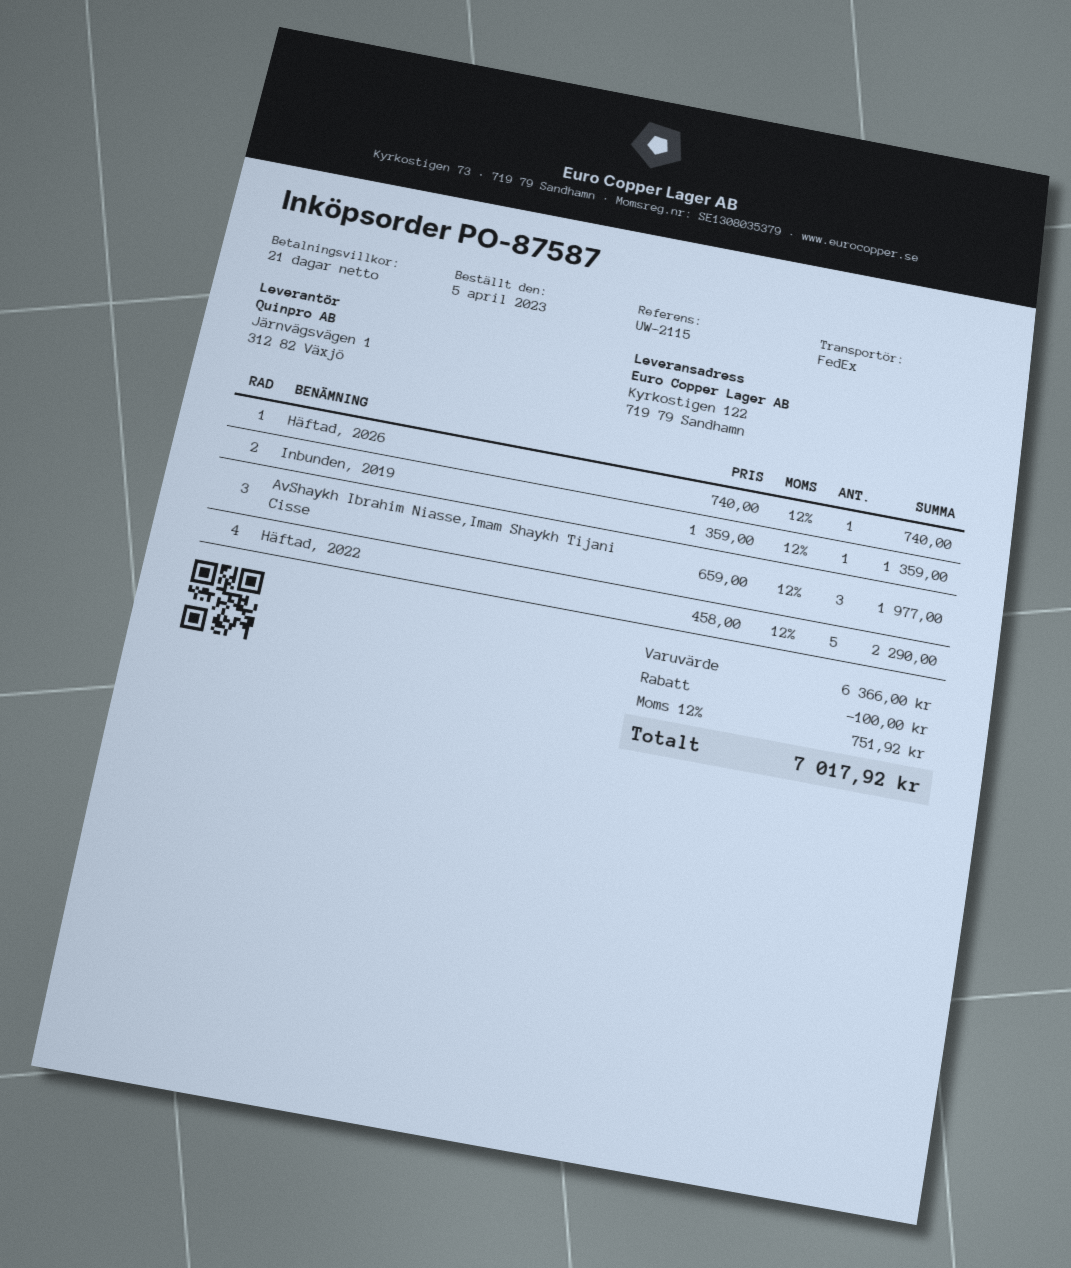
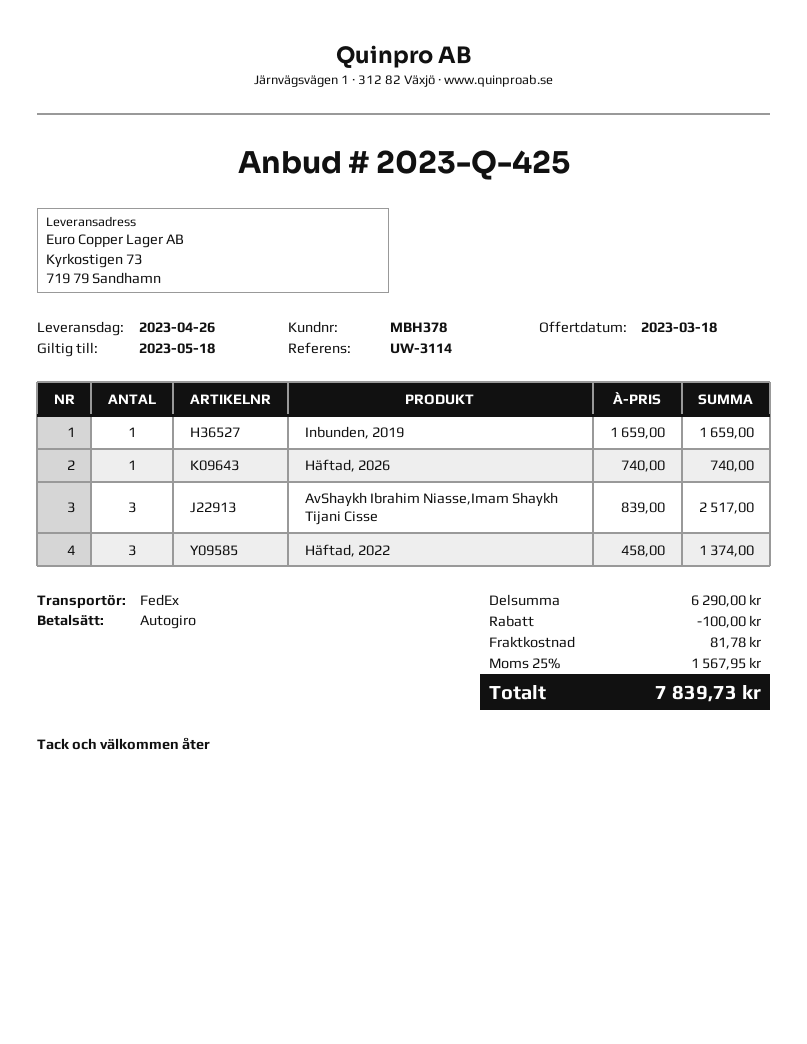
reference: UW-2115 -> UW-3114
ship to: Kyrkostigen 122, 719 79 Sandhamn -> Kyrkostigen 73, 719 79 Sandhamn
Inbunden, 2019: 1 x 1359.00 = 1359.00 -> 1 x 1659.00 = 1659.00
AvShaykh Ibrahim Niasse,Imam Shaykh Tijani Cisse: 3 x 659.00 = 1977.00 -> 3 x 839.00 = 2517.00
Häftad, 2022: 5 x 458.00 = 2290.00 -> 3 x 458.00 = 1374.00
subtotal: 6366.00 -> 6290.00
shipping: none -> 81.78
tax: 12% = 751.92 -> 25% = 1567.95
total: 7017.92 -> 7839.73

